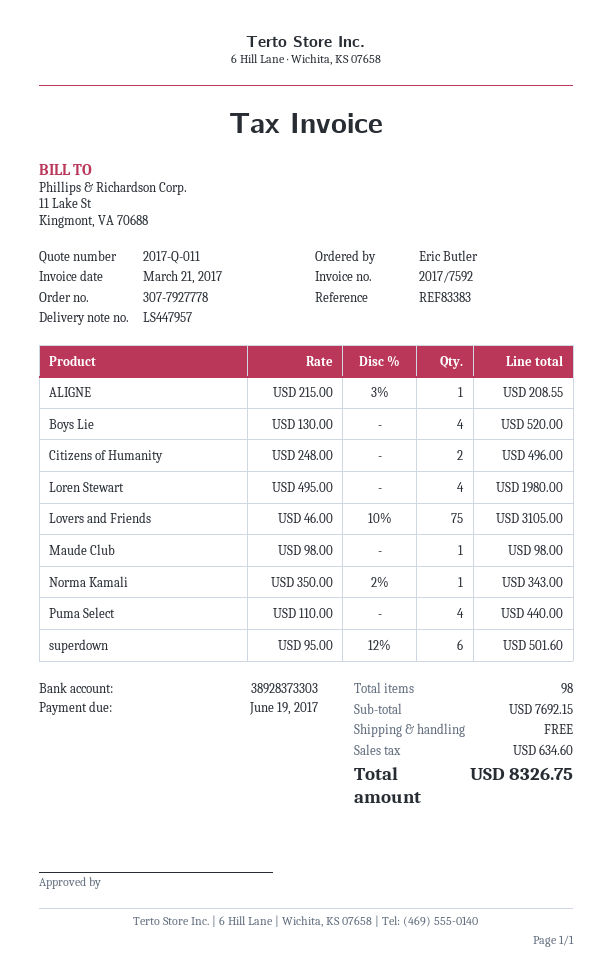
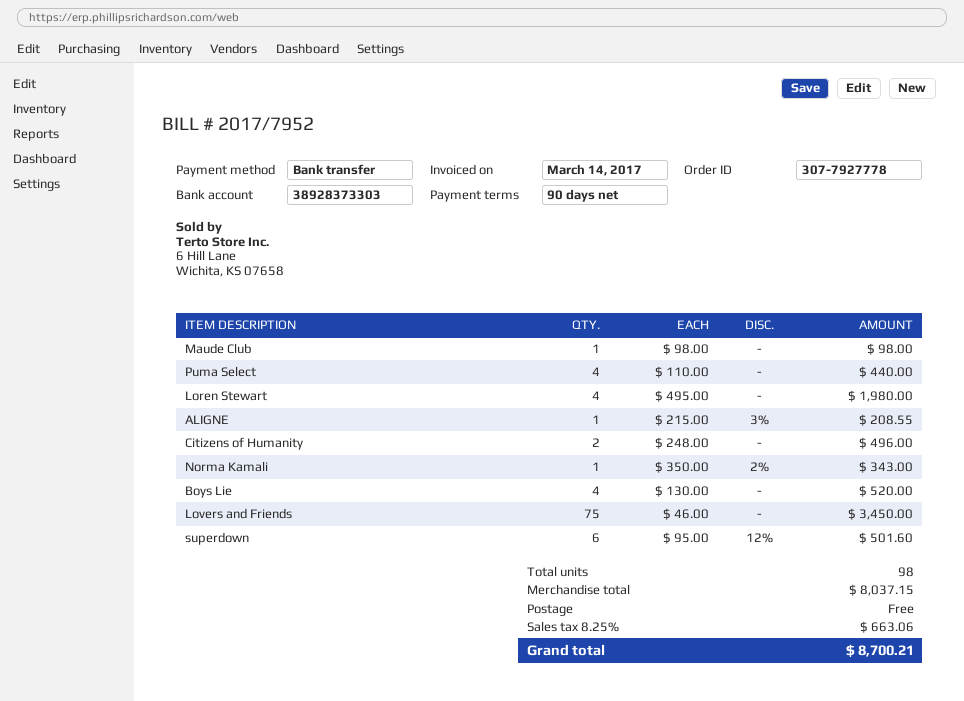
invoice number: 2017/7592 -> 2017/7952
invoice date: 2017-03-21 -> 2017-03-14
Lovers and Friends: 75 x 46.00 - 10% = 3105.00 -> 75 x 46.00 = 3450.00
subtotal: 7692.15 -> 8037.15
tax: 634.60 -> 663.06
total: 8326.75 -> 8700.21

